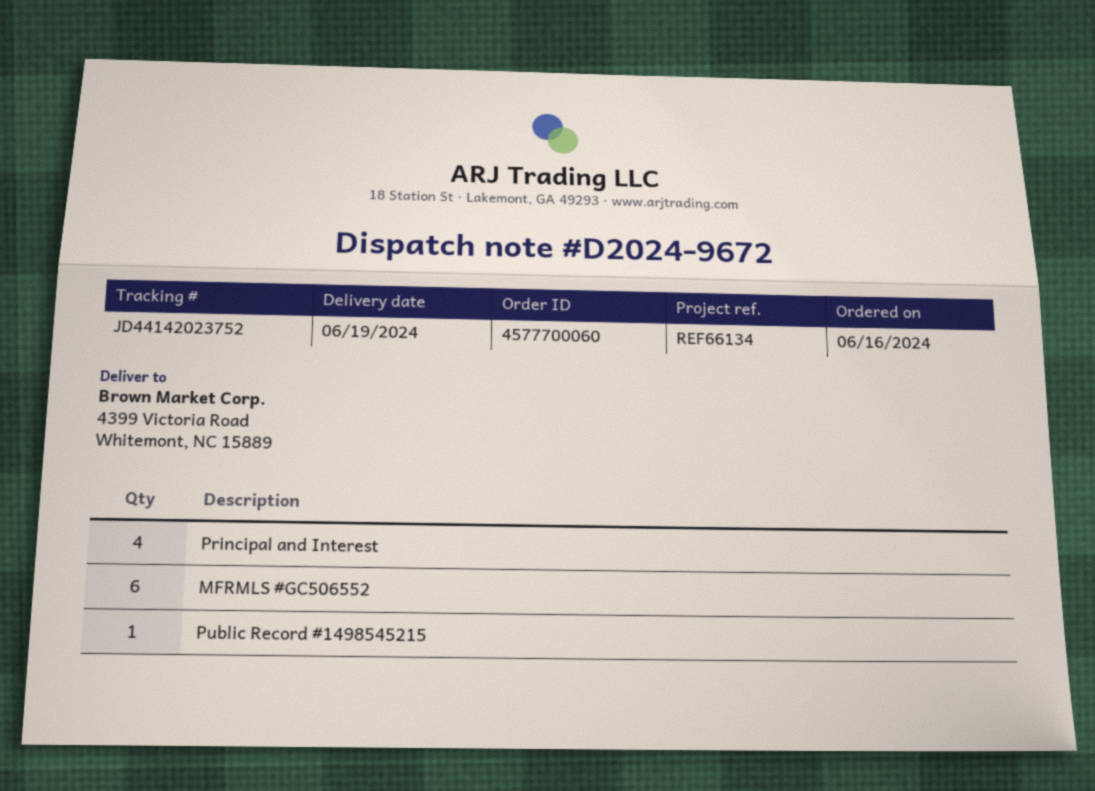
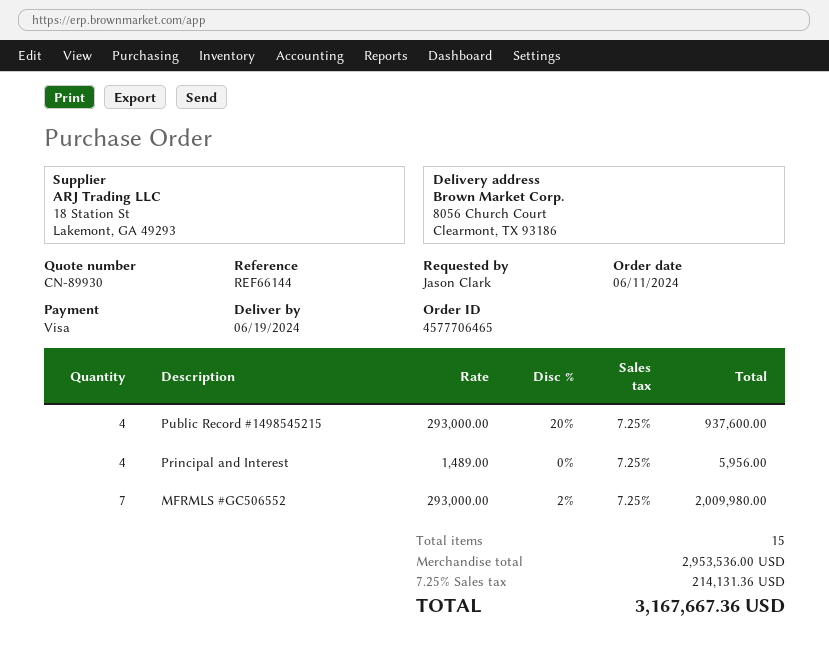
order number: 4577700060 -> 4577706465
order date: 2024-06-16 -> 2024-06-11
reference: REF66134 -> REF66144
ship to: 4399 Victoria Road, Whitemont, NC 15889 -> 8056 Church Court, Clearmont, TX 93186
MFRMLS #GC506552: 6 -> 7
Public Record #1498545215: 1 -> 4

